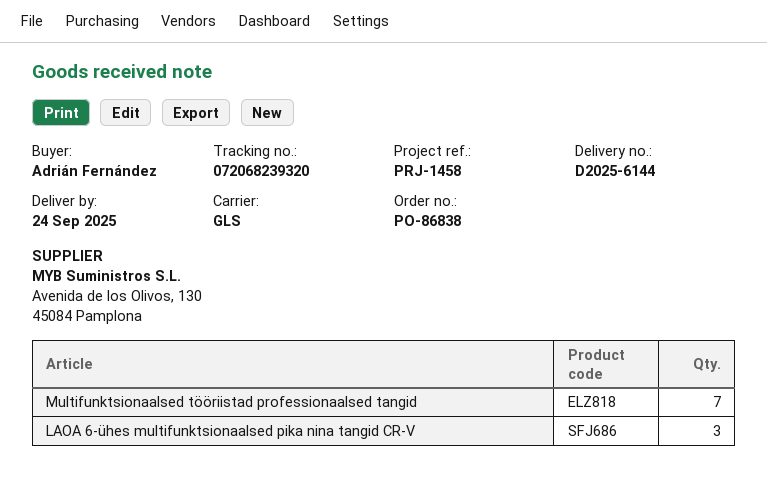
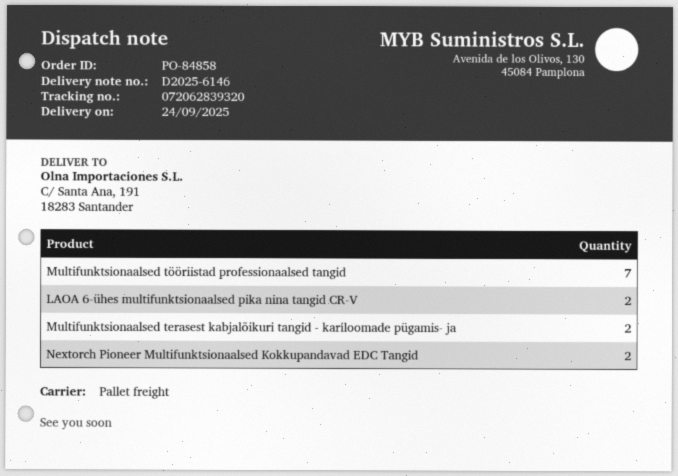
order number: PO-86838 -> PO-84858
delivery note number: D2025-6144 -> D2025-6146
shipping method: GLS -> pallet freight
tracking number: 072068239320 -> 072062839320
LAOA 6-ühes multifunktsionaalsed pika nina tangid CR-V: 3 -> 2
Multifunktsionaalsed terasest kabjalõikuri tangid - kariloomade pügamis- ja: none -> 2
Nextorch Pioneer Multifunktsionaalsed Kokkupandavad EDC Tangid: none -> 2

